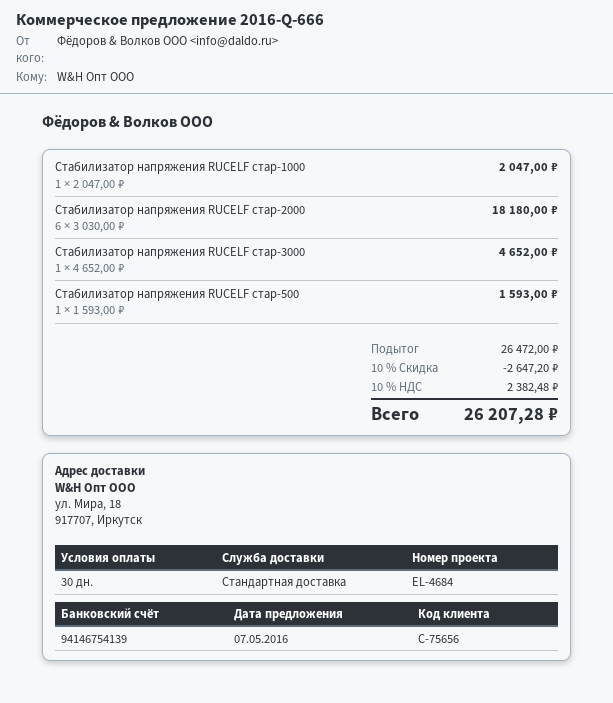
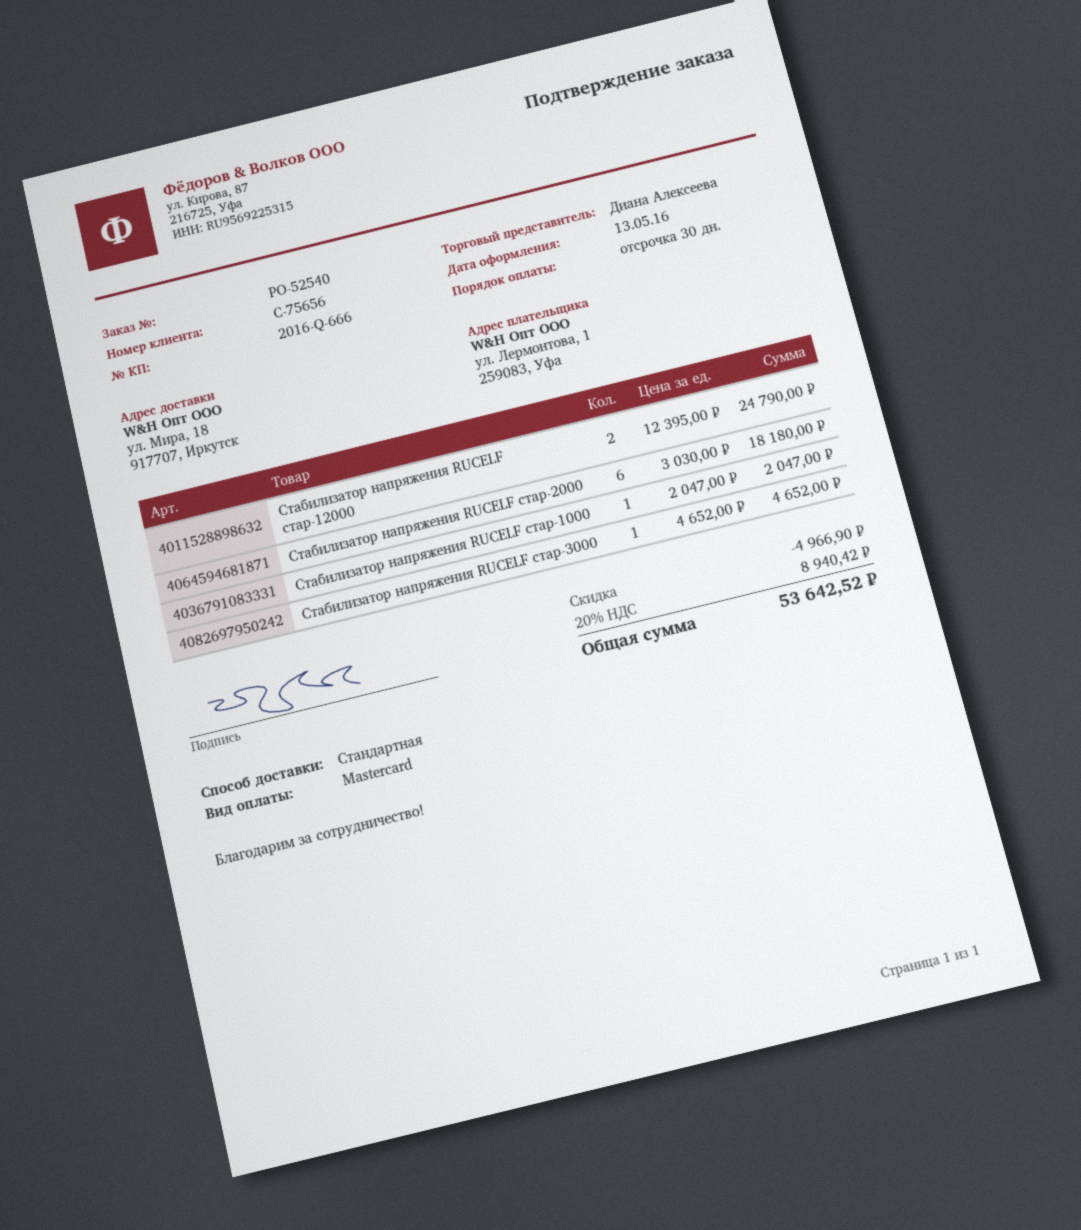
Стабилизатор напряжения RUCELF стар-500: 1 x 1593.00 = 1593.00 -> none
Стабилизатор напряжения RUCELF стар-12000: none -> 2 x 12395.00 = 24790.00
discount: 2647.20 -> 4966.90
tax: 10% = 2382.48 -> 20% = 8940.42
total: 26207.28 -> 53642.52

